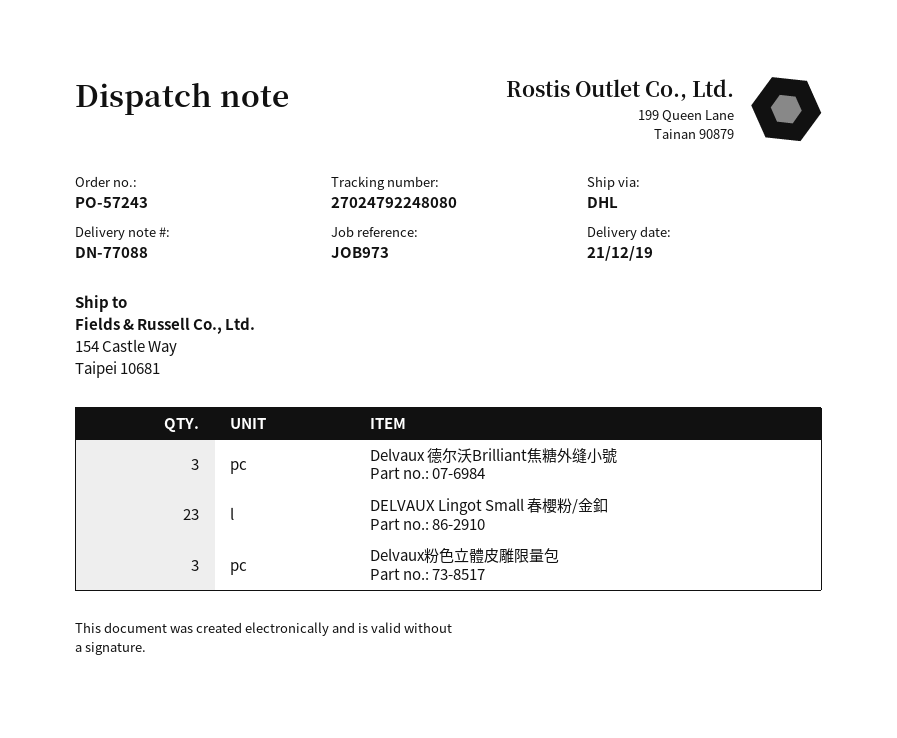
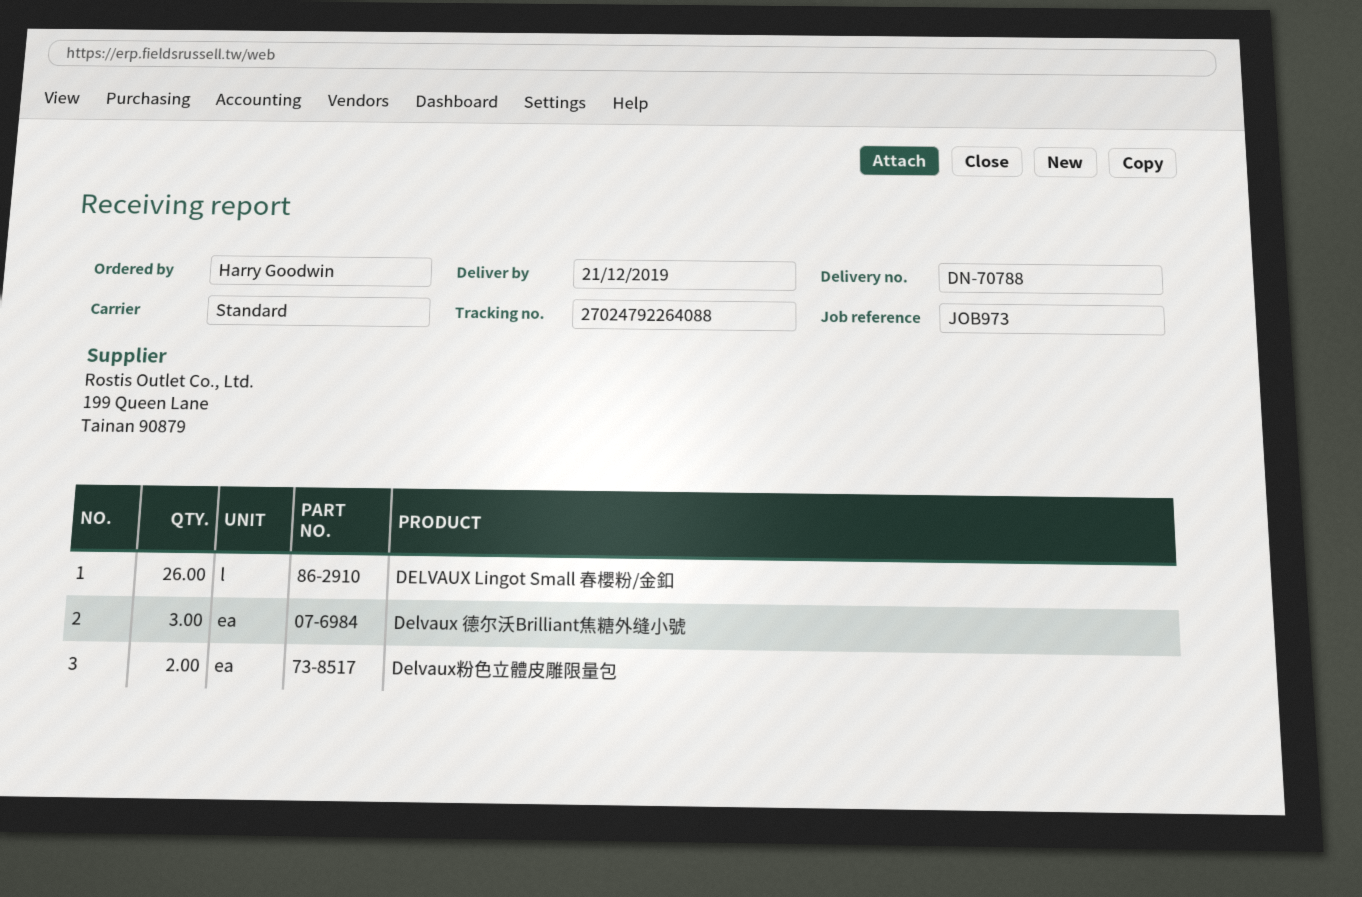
delivery note number: DN-77088 -> DN-70788
shipping method: DHL -> standard
tracking number: 27024792248080 -> 27024792264088
DELVAUX Lingot Small 春櫻粉/金釦: 23 -> 26
Delvaux粉色立體皮雕限量包: 3 -> 2

